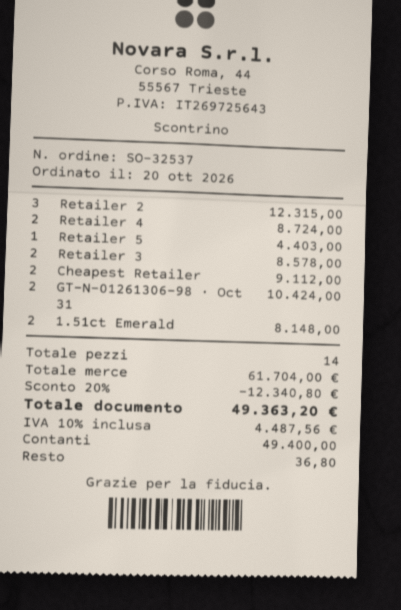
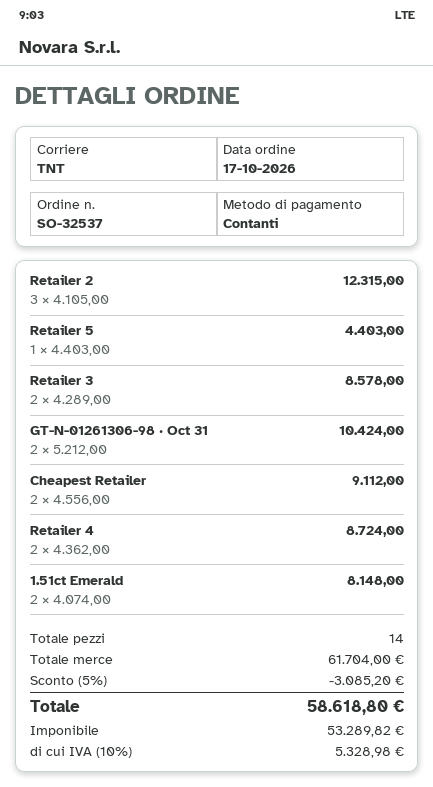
order date: 2026-10-20 -> 2026-10-17
discount: 20% = 12340.80 -> 5% = 3085.20
tax: 10% = 4487.56 -> 10% = 5328.98
total: 49363.20 -> 58618.80

